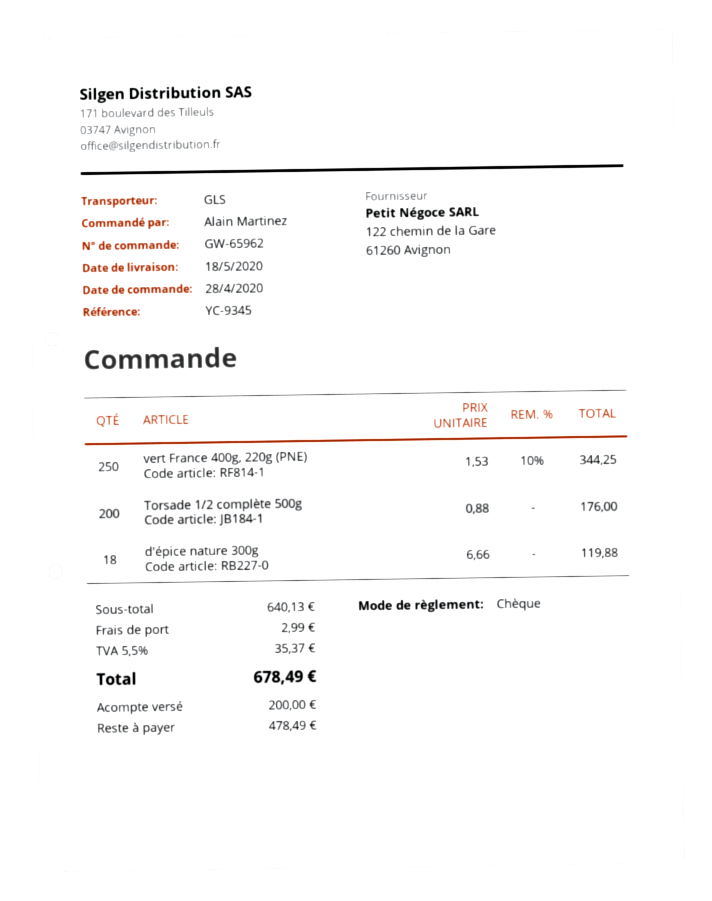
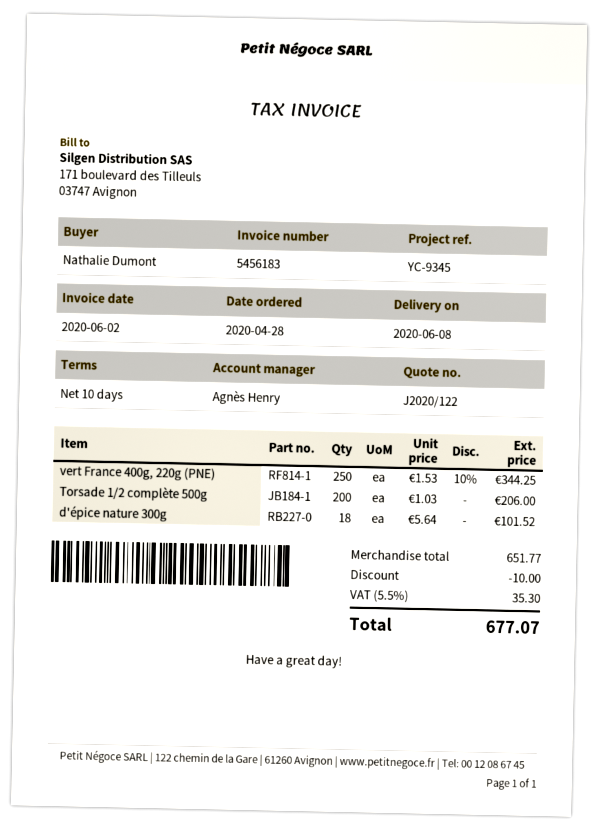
delivery date: 2020-05-18 -> 2020-06-08
ordered by: Alain Martinez -> Nathalie Dumont
Torsade 1/2 complète 500g: 200 x 0.88 = 176.00 -> 200 x 1.03 = 206.00
d'épice nature 300g: 18 x 6.66 = 119.88 -> 18 x 5.64 = 101.52
subtotal: 640.13 -> 651.77
discount: none -> 10.00
shipping: 2.99 -> none
tax: 5.5% = 35.37 -> 5.5% = 35.30
total: 678.49 -> 677.07

